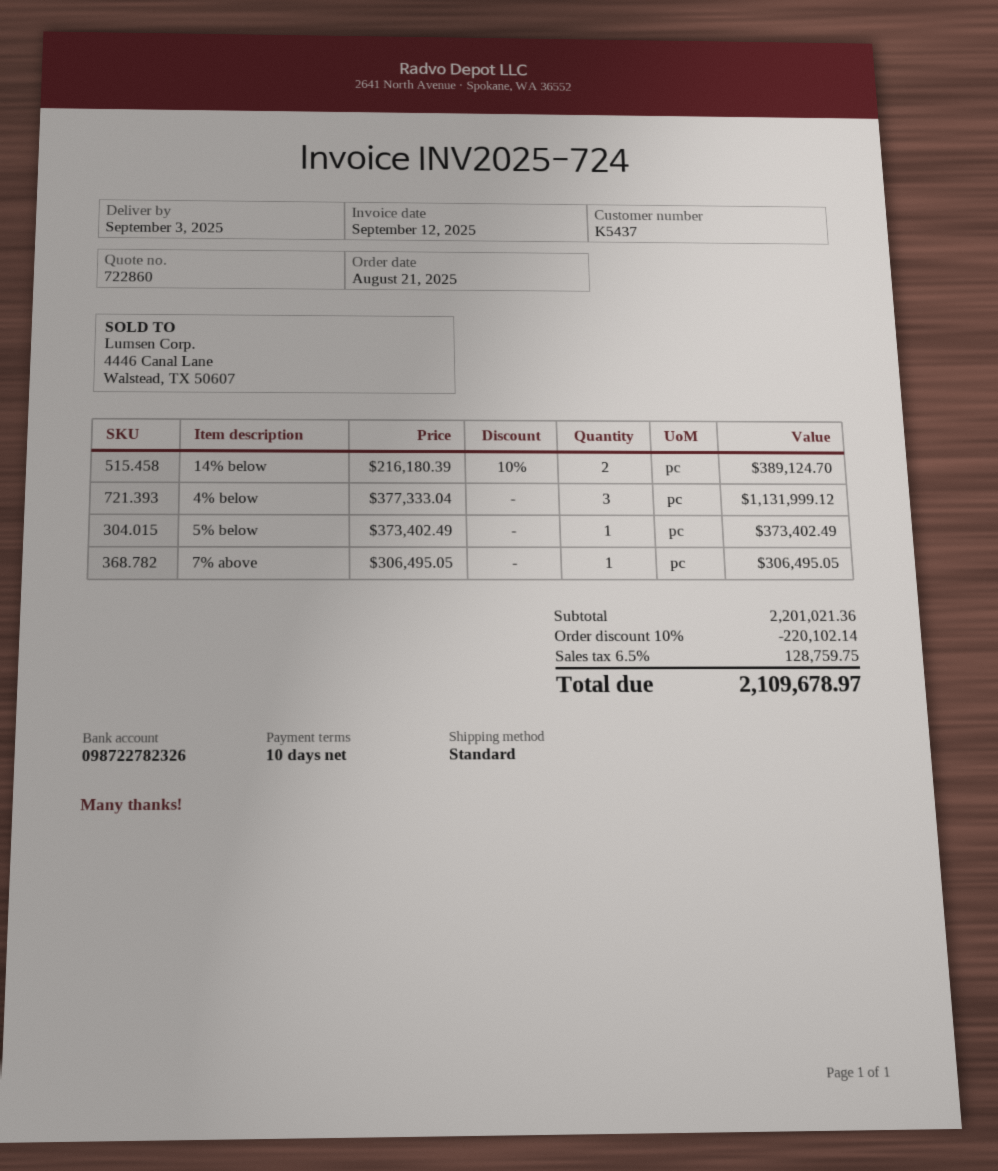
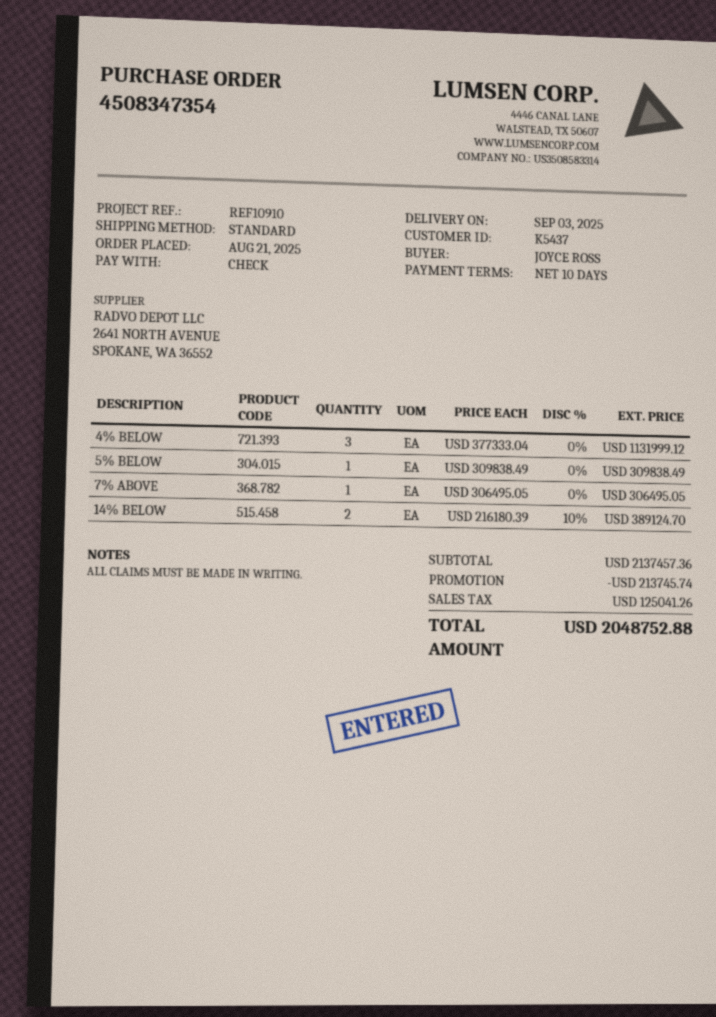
5% below: 1 x 373402.49 = 373402.49 -> 1 x 309838.49 = 309838.49
subtotal: 2201021.36 -> 2137457.36
discount: 220102.14 -> 213745.74
tax: 128759.75 -> 125041.26
total: 2109678.97 -> 2048752.88

